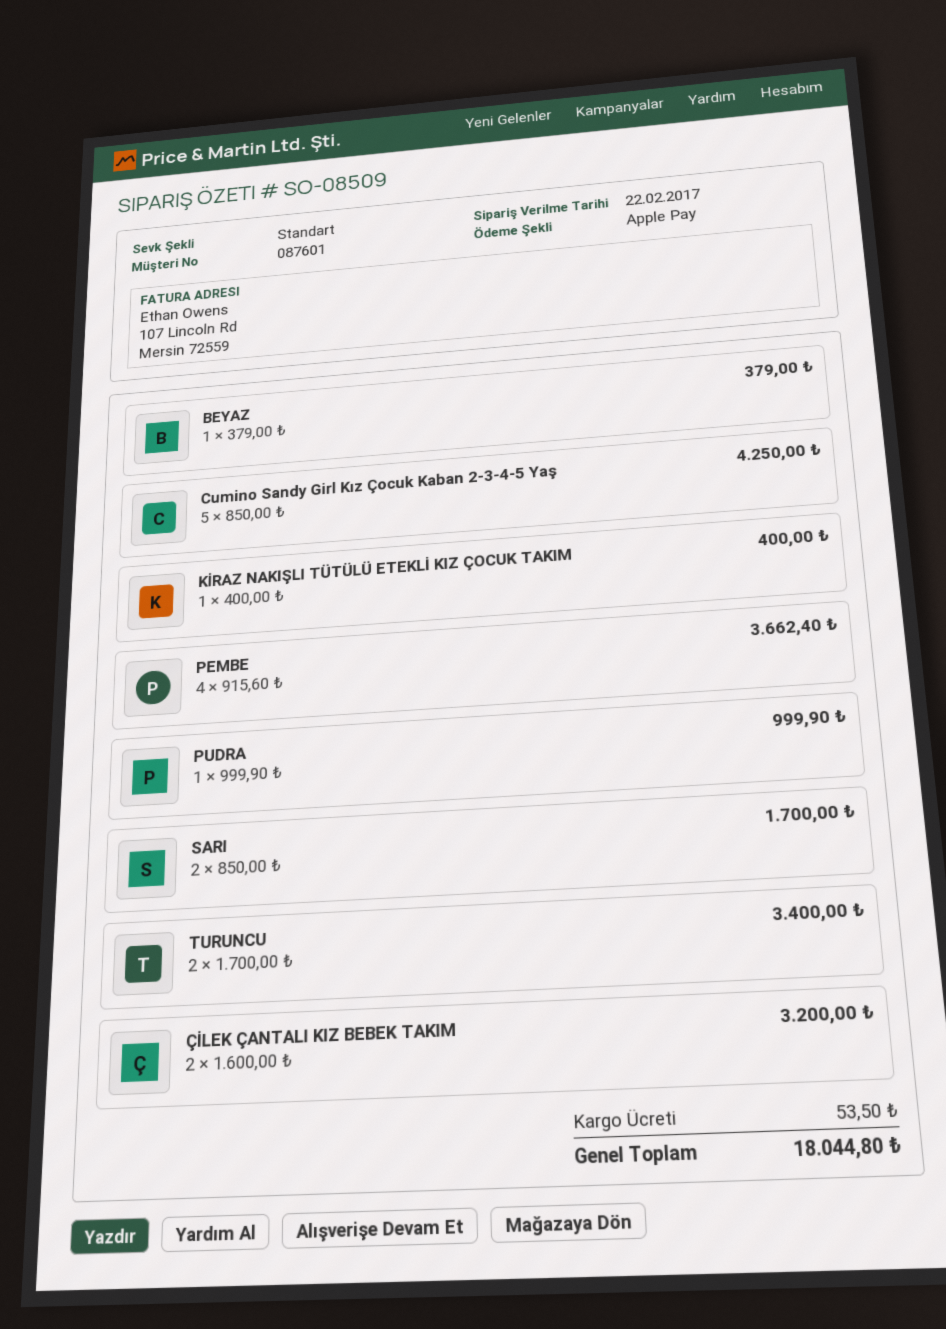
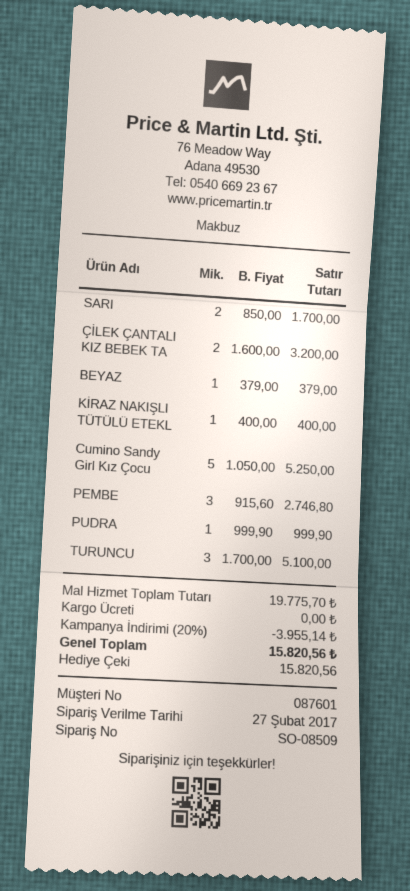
order date: 2017-02-22 -> 2017-02-27
payment method: Apple Pay -> gift card
Cumino Sandy Girl Kız Çocuk Kaban 2-3-4-5 Yaş: 5 x 850.00 = 4250.00 -> 5 x 1050.00 = 5250.00
PEMBE: 4 x 915.60 = 3662.40 -> 3 x 915.60 = 2746.80
TURUNCU: 2 x 1700.00 = 3400.00 -> 3 x 1700.00 = 5100.00
discount: none -> 20% = 3955.14
shipping: 53.50 -> 0.00
total: 18044.80 -> 15820.56

